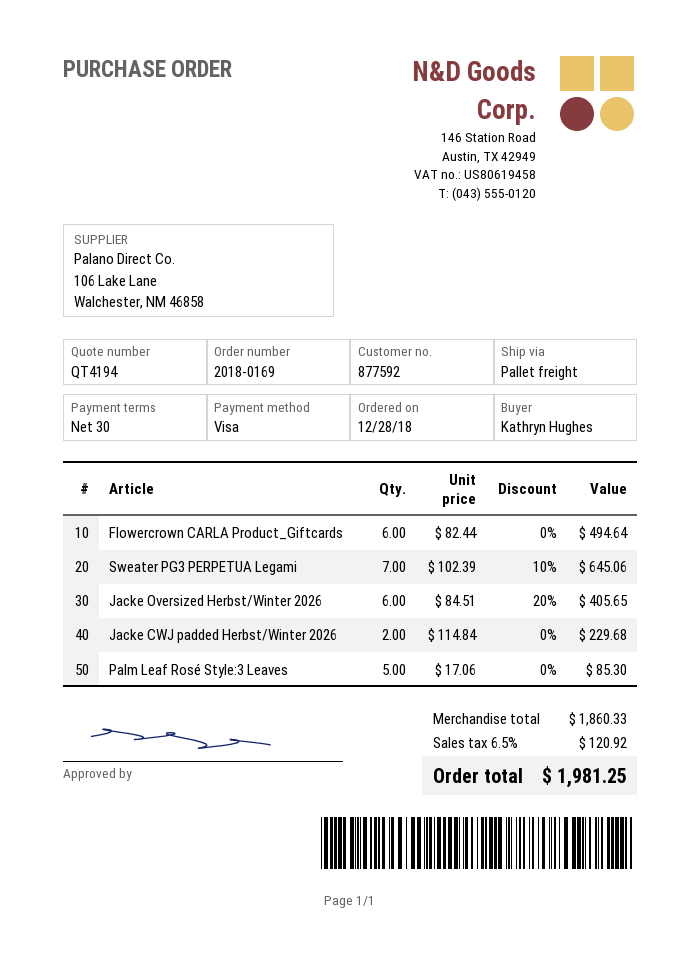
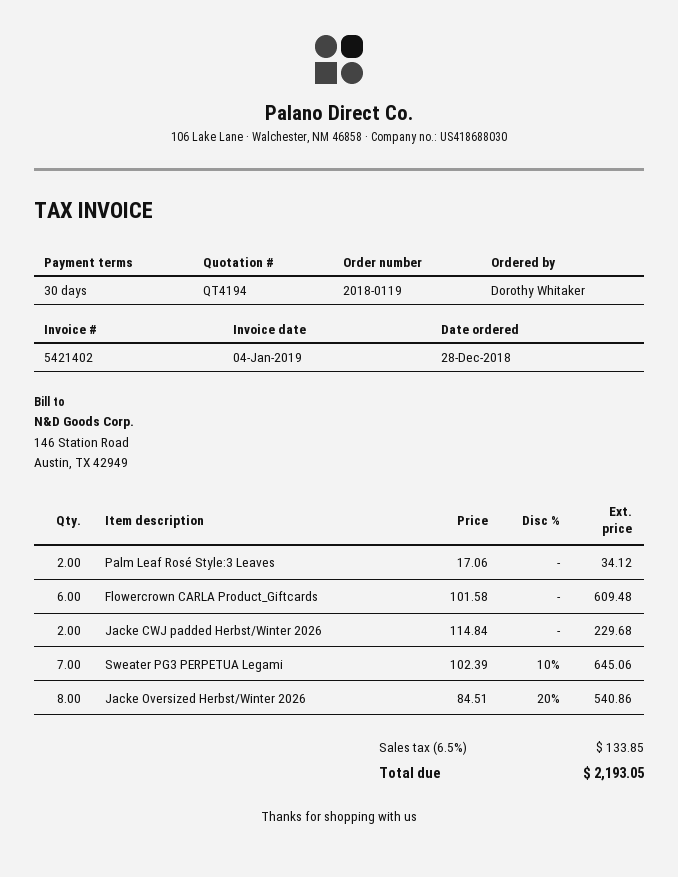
order number: 2018-0169 -> 2018-0119
ordered by: Kathryn Hughes -> Dorothy Whitaker
Flowercrown CARLA Product_Giftcards: 6 x 82.44 = 494.64 -> 6 x 101.58 = 609.48
Jacke Oversized Herbst/Winter 2026: 6 x 84.51 - 20% = 405.65 -> 8 x 84.51 - 20% = 540.86
Palm Leaf Rosé Style:3 Leaves: 5 x 17.06 = 85.30 -> 2 x 17.06 = 34.12
tax: 6.5% = 120.92 -> 6.5% = 133.85
total: 1981.25 -> 2193.05

